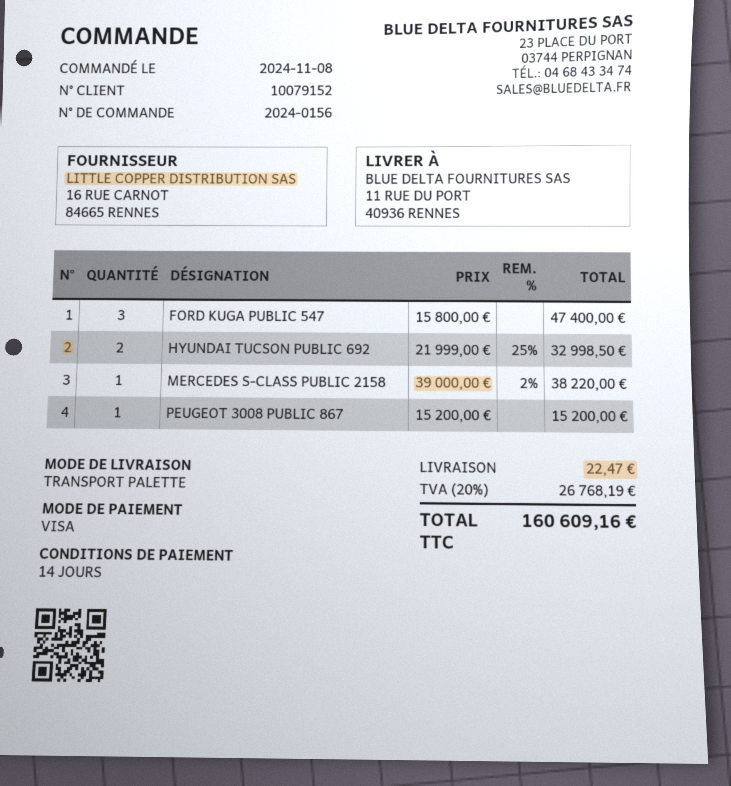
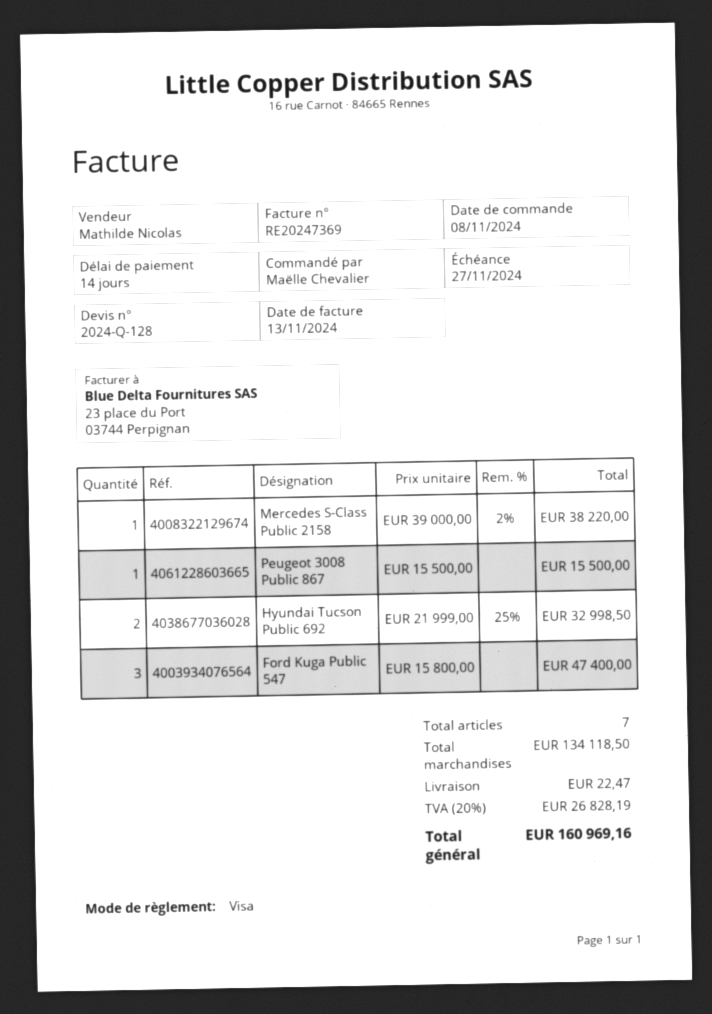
PEUGEOT 3008 PUBLIC 867: 1 x 15200.00 = 15200.00 -> 1 x 15500.00 = 15500.00
tax: 20% = 26768.19 -> 20% = 26828.19
total: 160609.16 -> 160969.16

